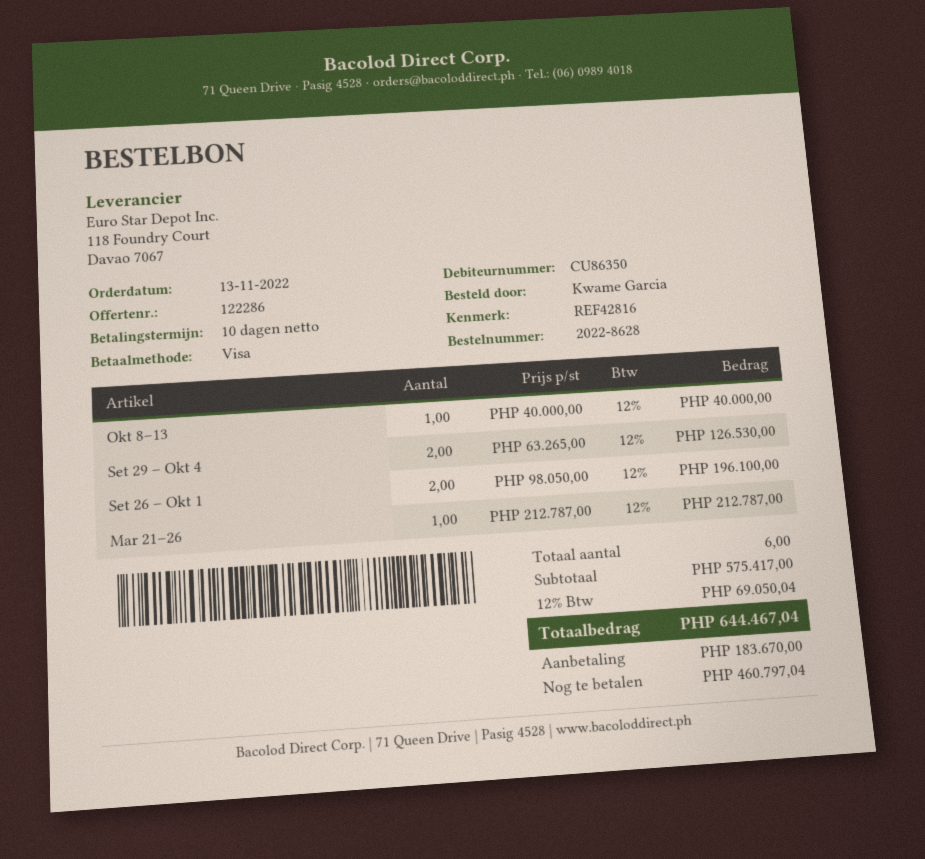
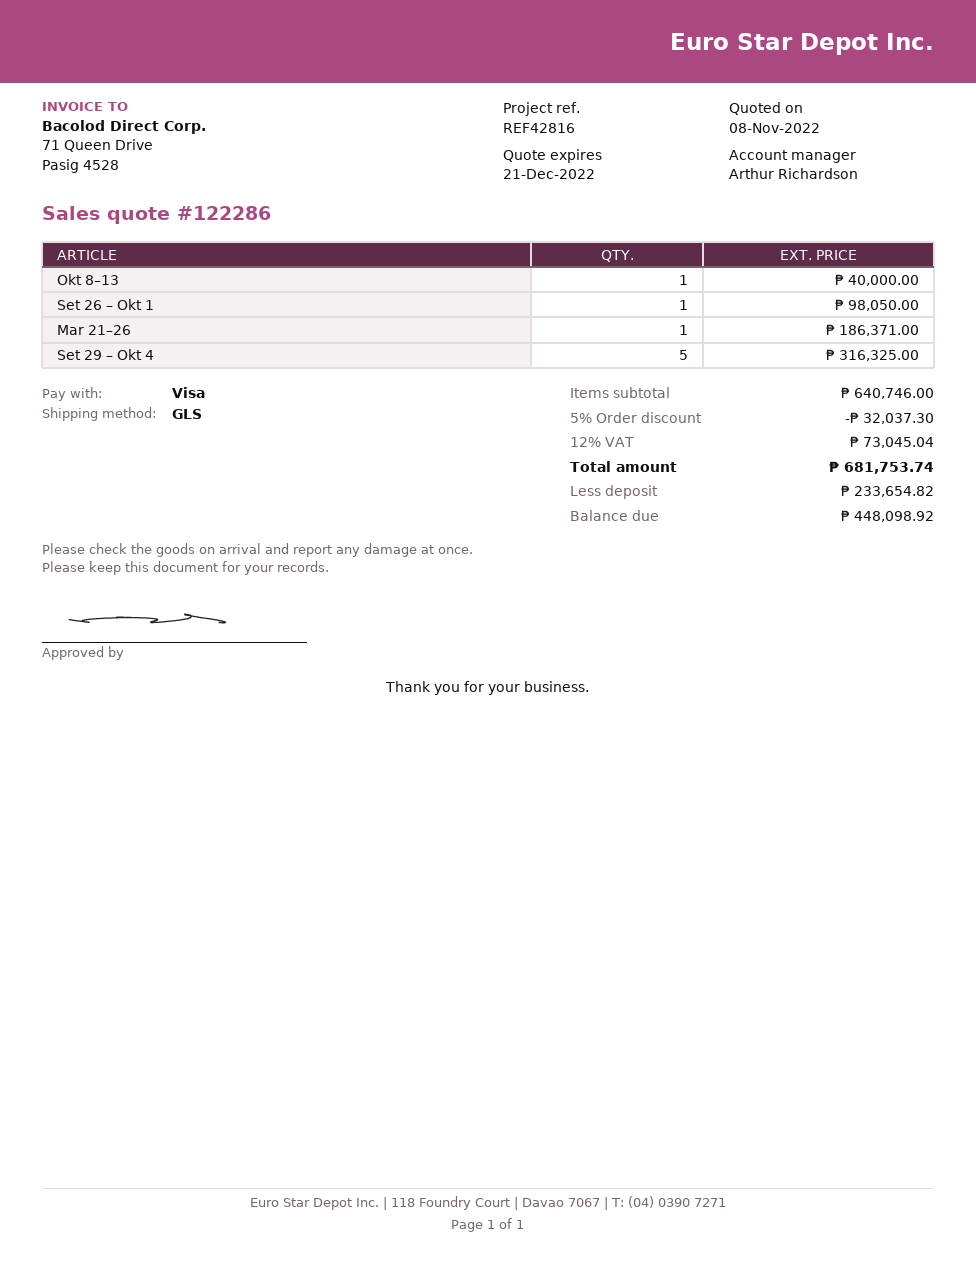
Set 29 – Okt 4: 2 for 126530.00 -> 5 for 316325.00
Set 26 – Okt 1: 2 for 196100.00 -> 1 for 98050.00
Mar 21–26: 1 for 212787.00 -> 1 for 186371.00
subtotal: 575417.00 -> 640746.00
discount: none -> 5% = 32037.30
tax: 12% = 69050.04 -> 12% = 73045.04
total: 644467.04 -> 681753.74
deposit: 183670.00 -> 233654.82
balance: 460797.04 -> 448098.92

